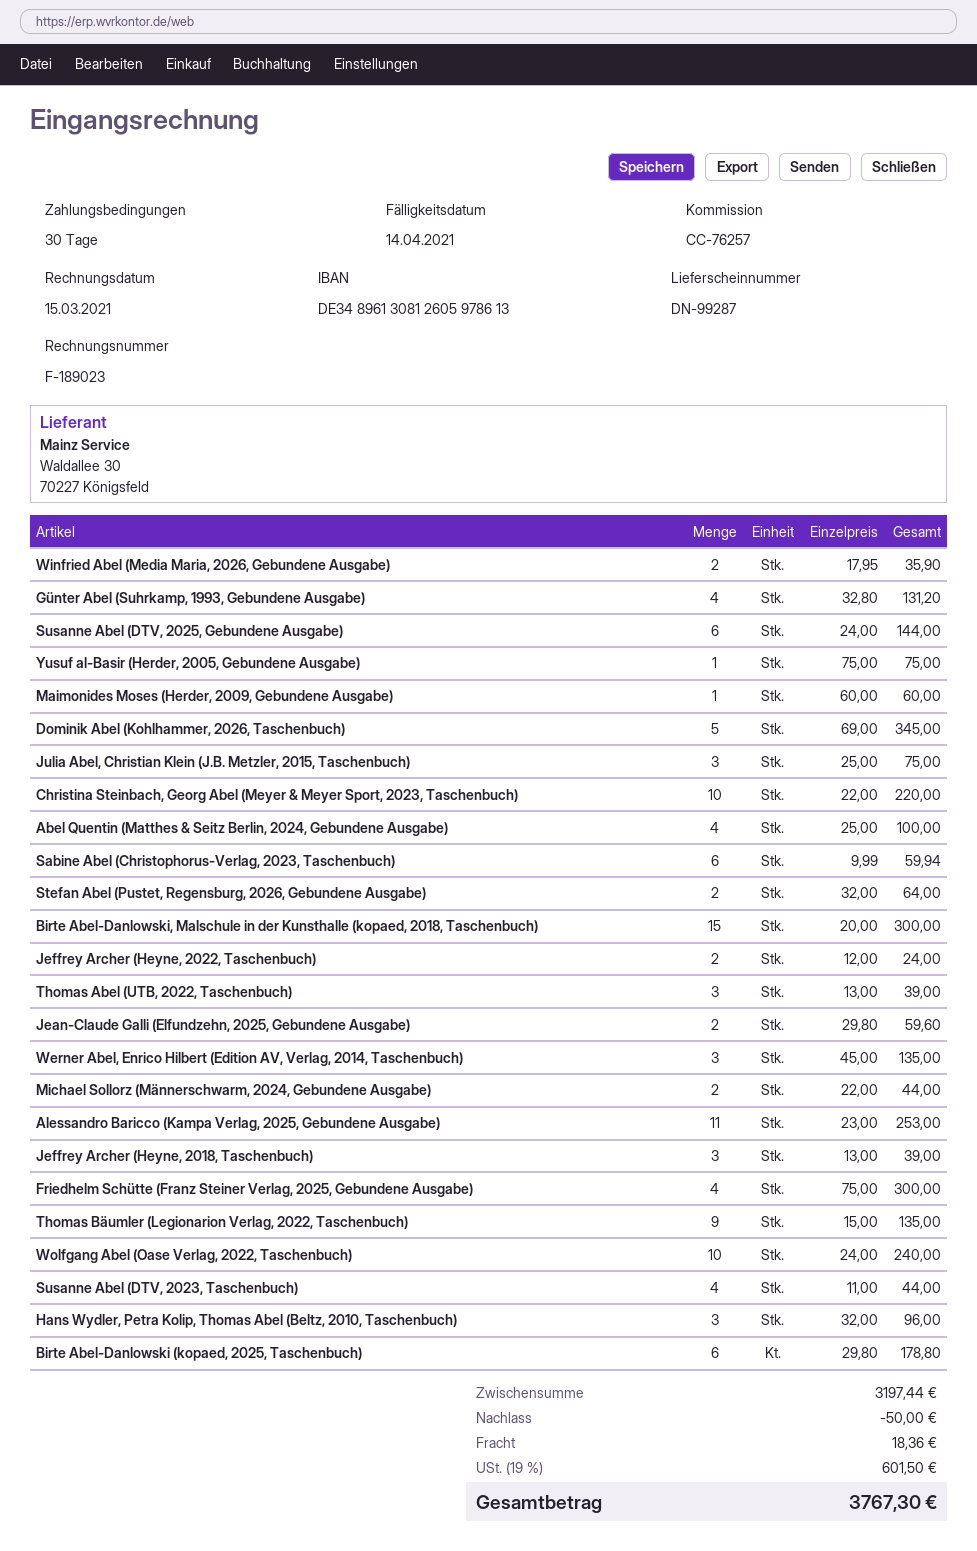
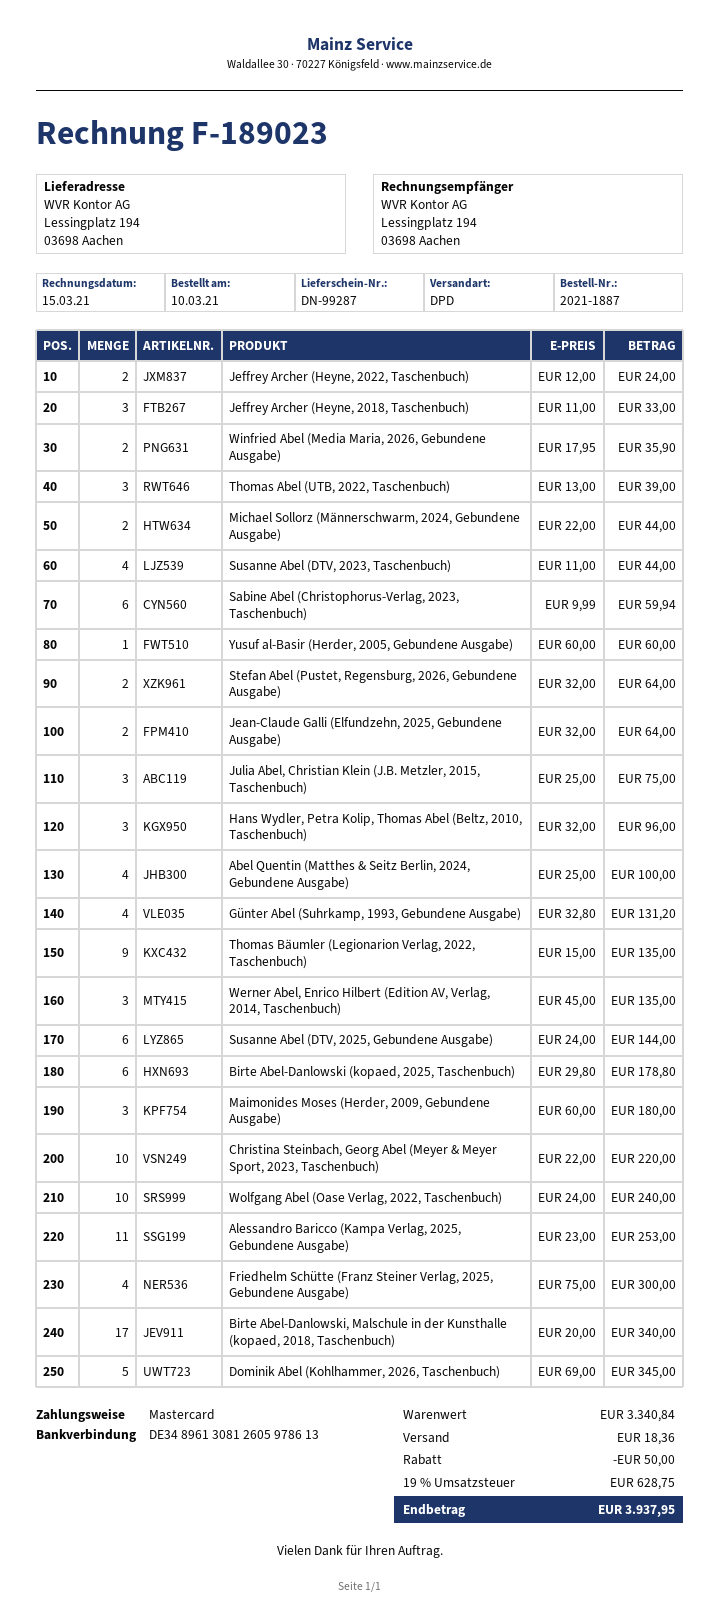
Yusuf al-Basir (Herder, 2005, Gebundene Ausgabe): 1 x 75.00 = 75.00 -> 1 x 60.00 = 60.00
Maimonides Moses (Herder, 2009, Gebundene Ausgabe): 1 x 60.00 = 60.00 -> 3 x 60.00 = 180.00
Birte Abel-Danlowski, Malschule in der Kunsthalle (kopaed, 2018, Taschenbuch): 15 x 20.00 = 300.00 -> 17 x 20.00 = 340.00
Jean-Claude Galli (Elfundzehn, 2025, Gebundene Ausgabe): 2 x 29.80 = 59.60 -> 2 x 32.00 = 64.00
Jeffrey Archer (Heyne, 2018, Taschenbuch): 3 x 13.00 = 39.00 -> 3 x 11.00 = 33.00
subtotal: 3197.44 -> 3340.84
tax: 19% = 601.50 -> 19% = 628.75
total: 3767.30 -> 3937.95

